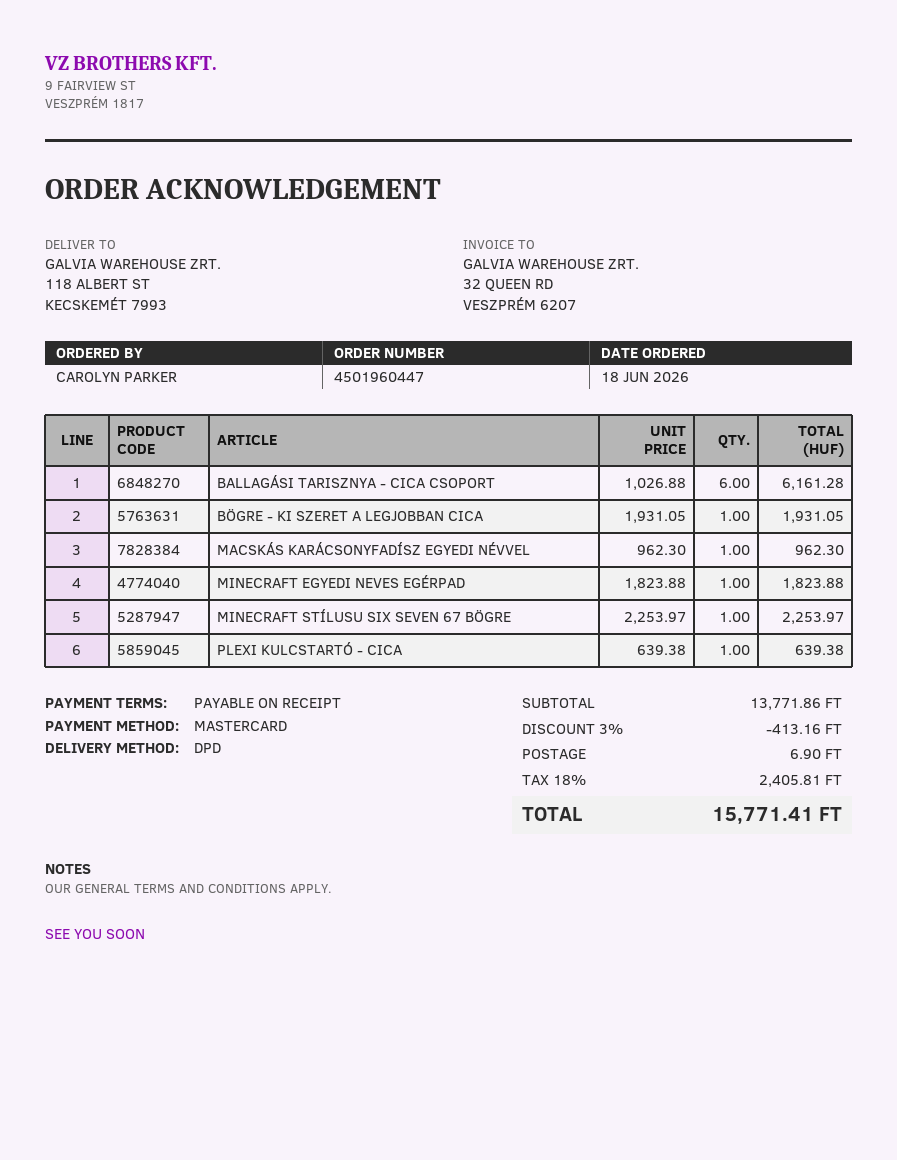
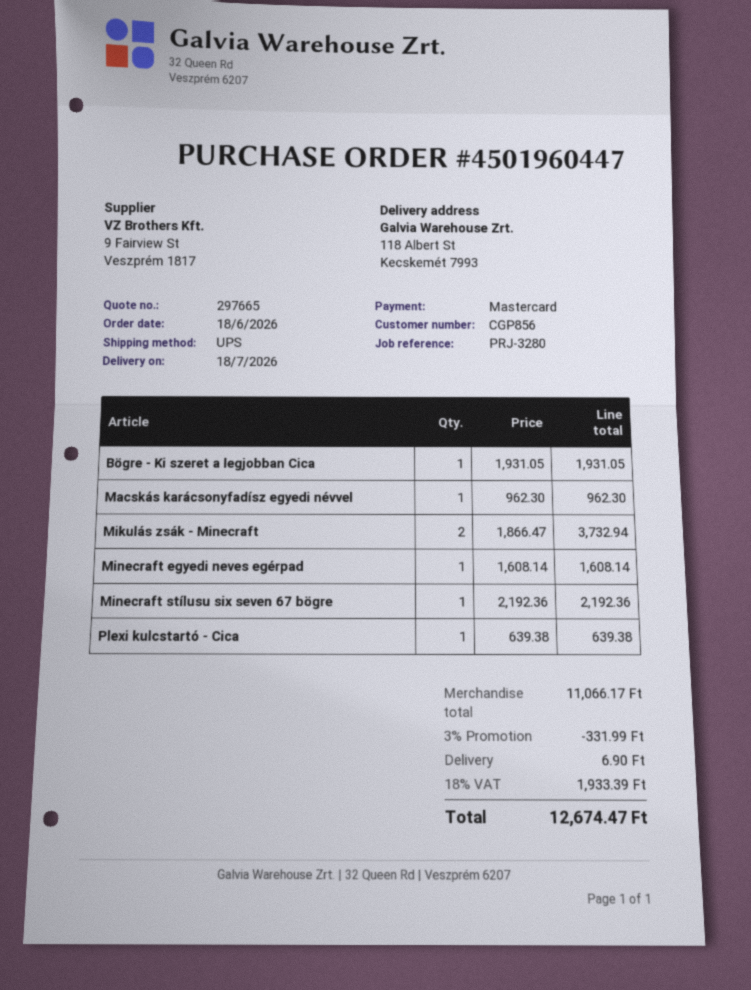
shipping method: DPD -> UPS
BALLAGÁSI TARISZNYA - CICA CSOPORT: 6 x 1026.88 = 6161.28 -> none
MINECRAFT EGYEDI NEVES EGÉRPAD: 1 x 1823.88 = 1823.88 -> 1 x 1608.14 = 1608.14
MINECRAFT STÍLUSU SIX SEVEN 67 BÖGRE: 1 x 2253.97 = 2253.97 -> 1 x 2192.36 = 2192.36
Mikulás zsák - Minecraft: none -> 2 x 1866.47 = 3732.94
subtotal: 13771.86 -> 11066.17
discount: 3% = 413.16 -> 3% = 331.99
tax: 18% = 2405.81 -> 18% = 1933.39
total: 15771.41 -> 12674.47

